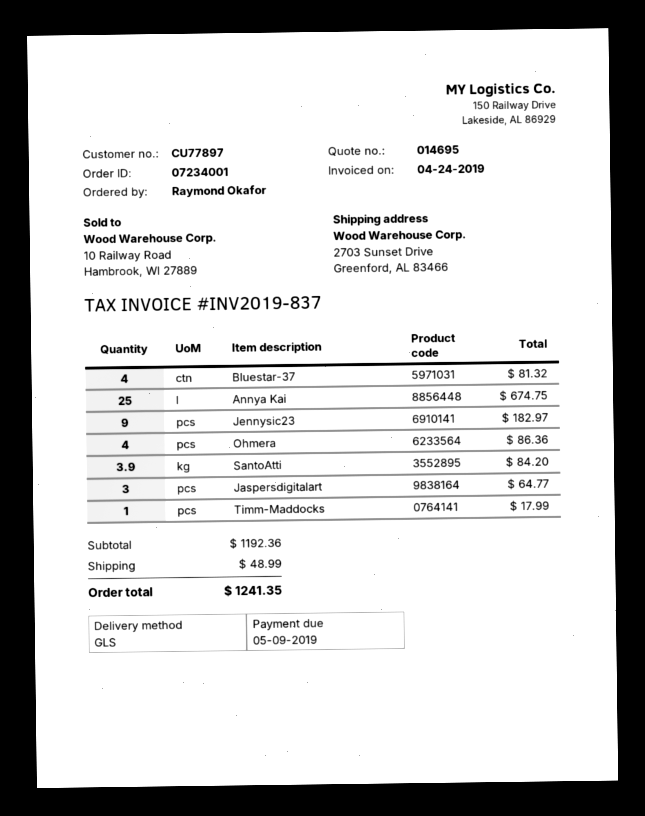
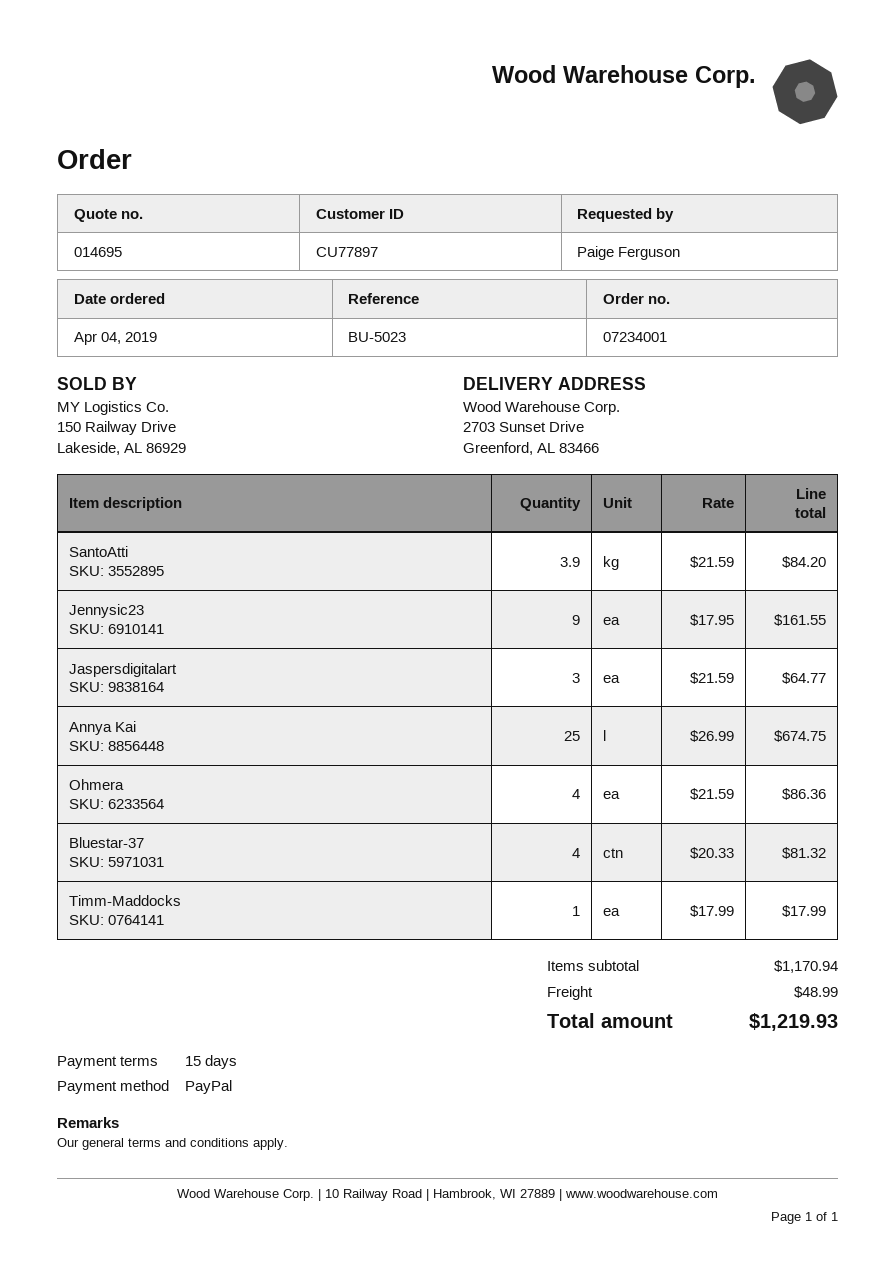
ordered by: Raymond Okafor -> Paige Ferguson
Jennysic23: 9 for 182.97 -> 9 for 161.55
subtotal: 1192.36 -> 1170.94
total: 1241.35 -> 1219.93

